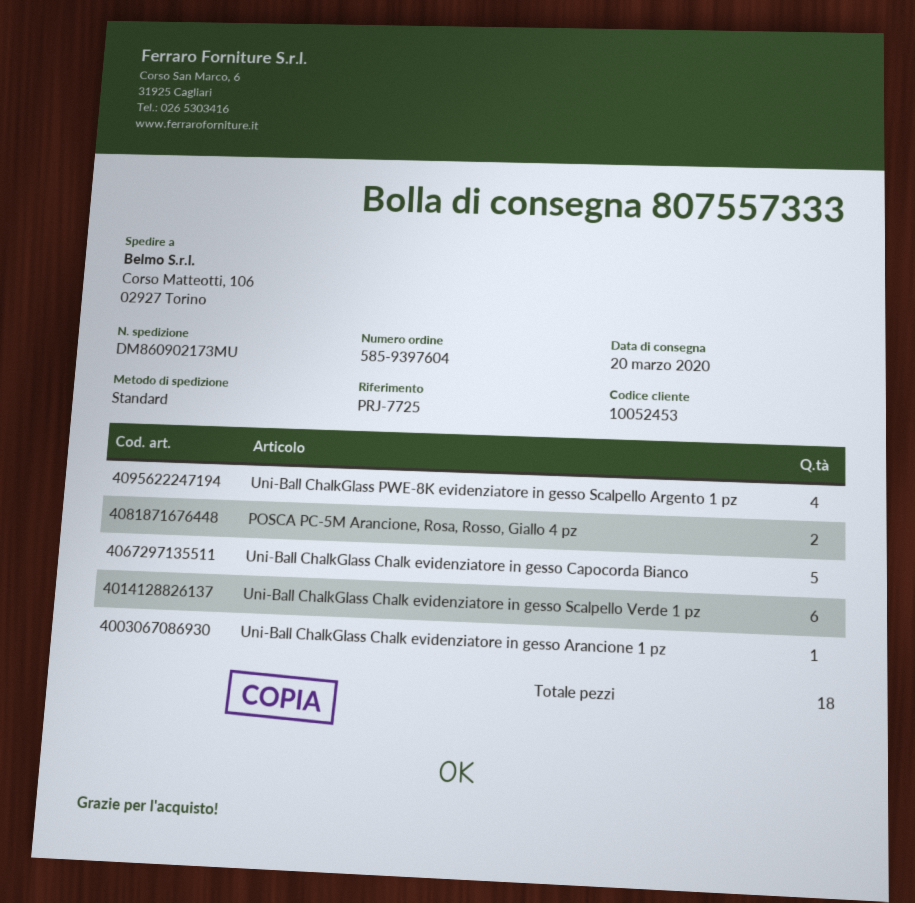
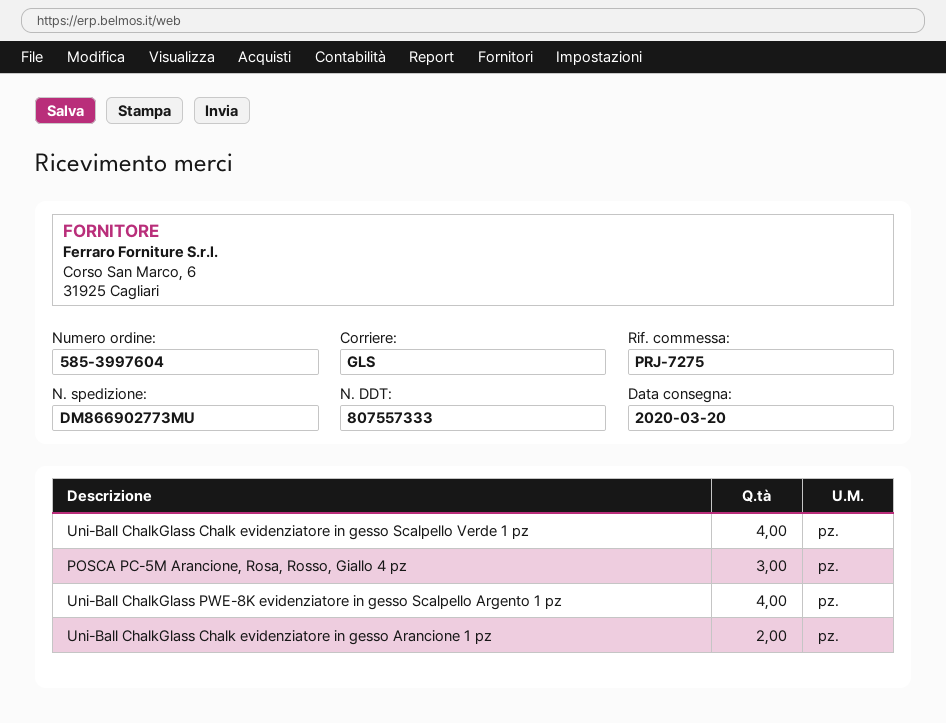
order number: 585-9397604 -> 585-3997604
reference: PRJ-7725 -> PRJ-7275
shipping method: standard -> GLS
tracking number: DM860902173MU -> DM866902773MU
POSCA PC-5M Arancione, Rosa, Rosso, Giallo 4 pz: 2 -> 3
Uni-Ball ChalkGlass Chalk evidenziatore in gesso Capocorda Bianco: 5 -> none
Uni-Ball ChalkGlass Chalk evidenziatore in gesso Scalpello Verde 1 pz: 6 -> 4
Uni-Ball ChalkGlass Chalk evidenziatore in gesso Arancione 1 pz: 1 -> 2

